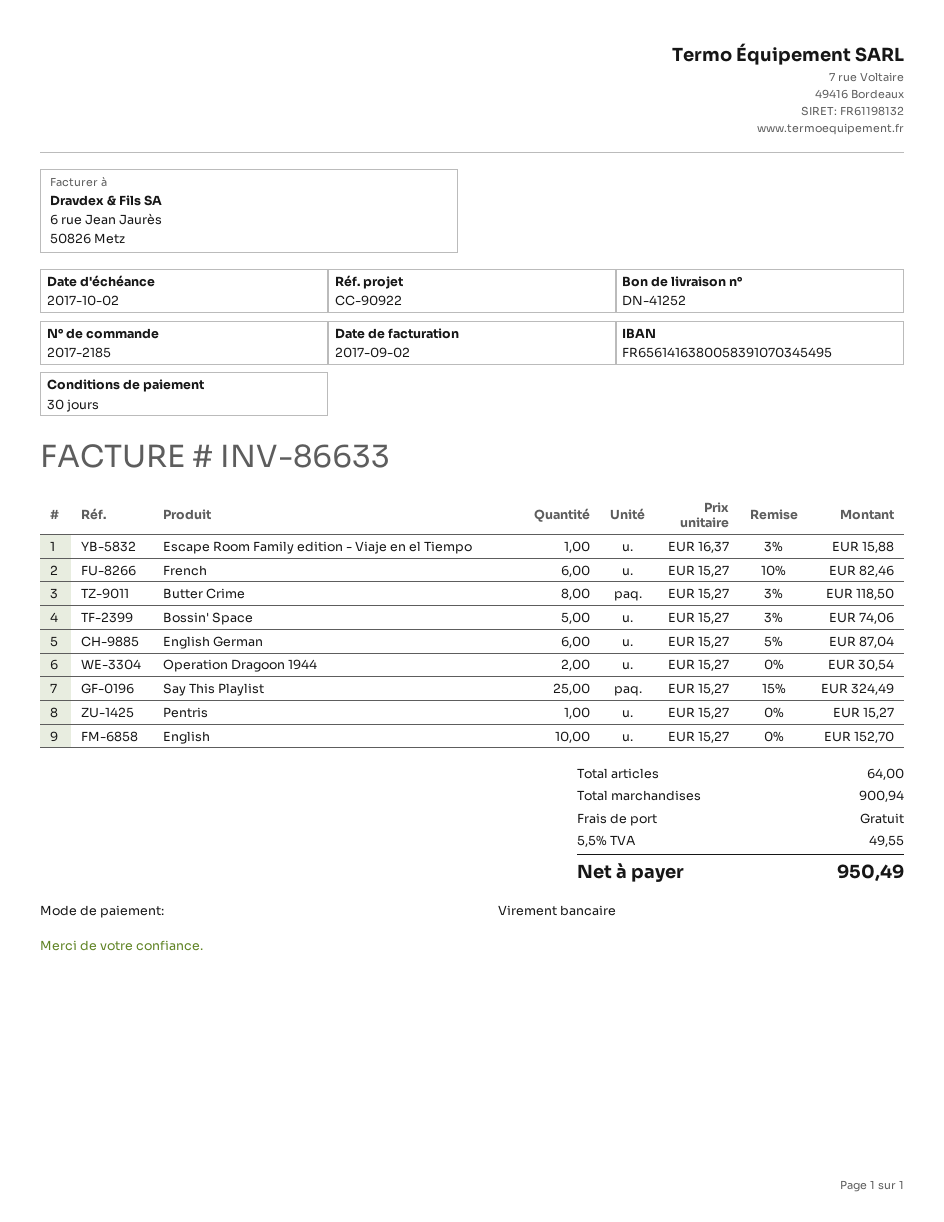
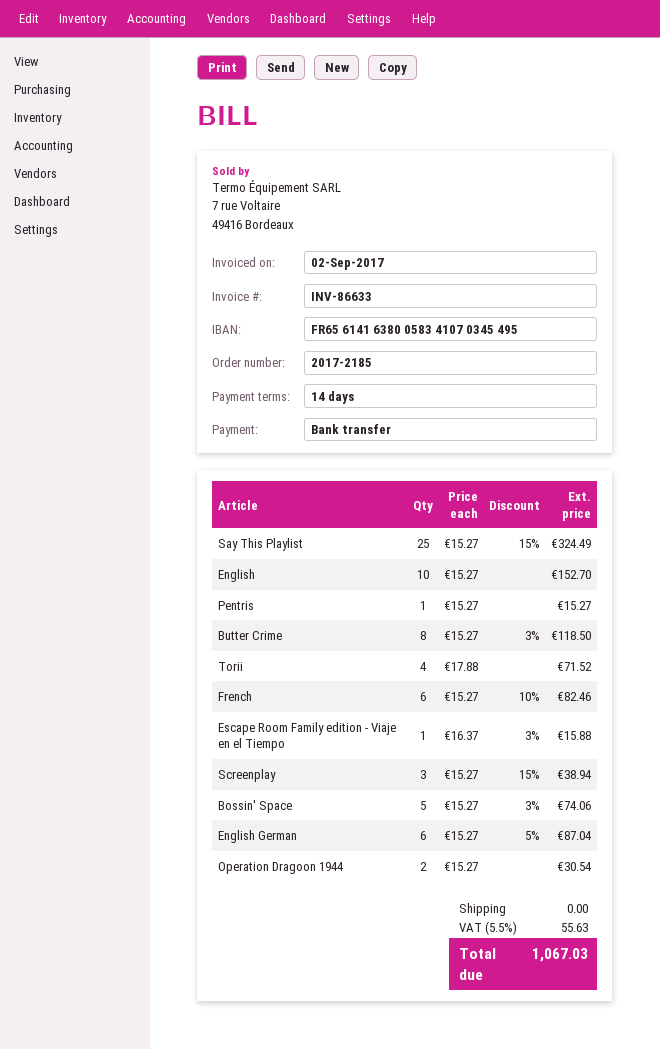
payment terms: 30 days -> 14 days
bank account: FR6561416380058391070345495 -> FR6561416380058341070345495
Torii: none -> 4 x 17.88 = 71.52
Screenplay: none -> 3 x 15.27 - 15% = 38.94
tax: 5.5% = 49.55 -> 5.5% = 55.63
total: 950.49 -> 1067.03

